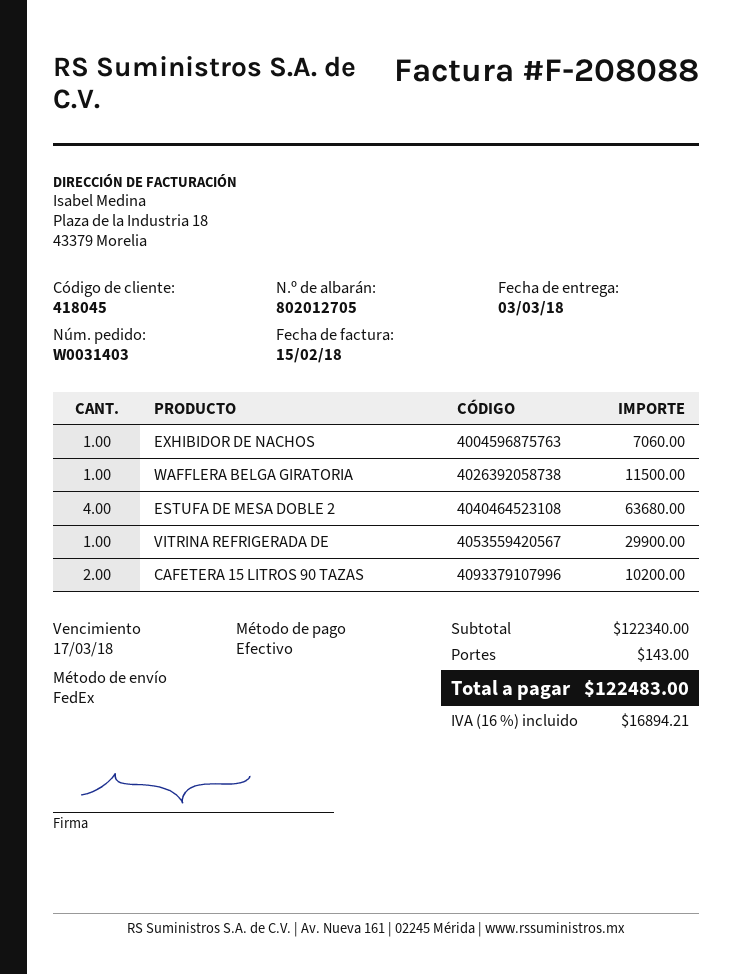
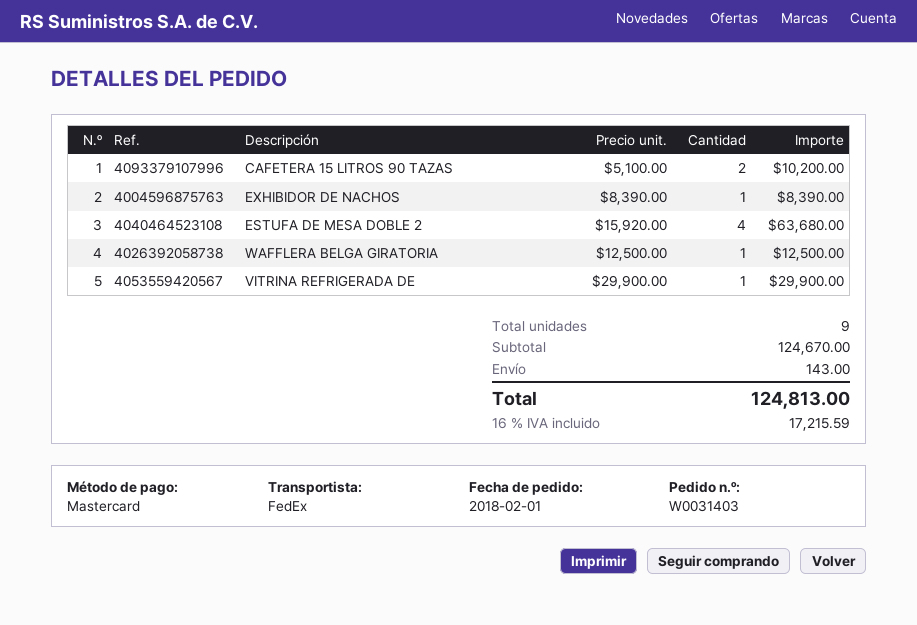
payment method: cash -> Mastercard
EXHIBIDOR DE NACHOS: 1 for 7060.00 -> 1 for 8390.00
WAFFLERA BELGA GIRATORIA: 1 for 11500.00 -> 1 for 12500.00
subtotal: 122340.00 -> 124670.00
tax: 16% = 16894.21 -> 16% = 17215.59
total: 122483.00 -> 124813.00

